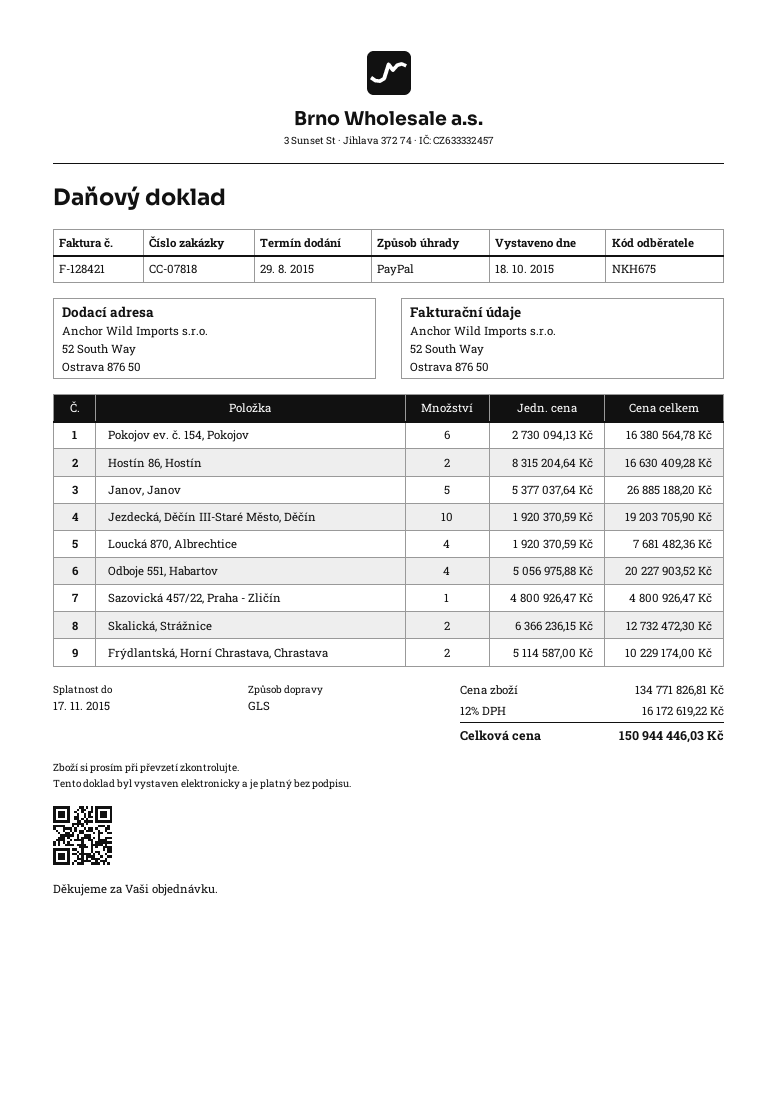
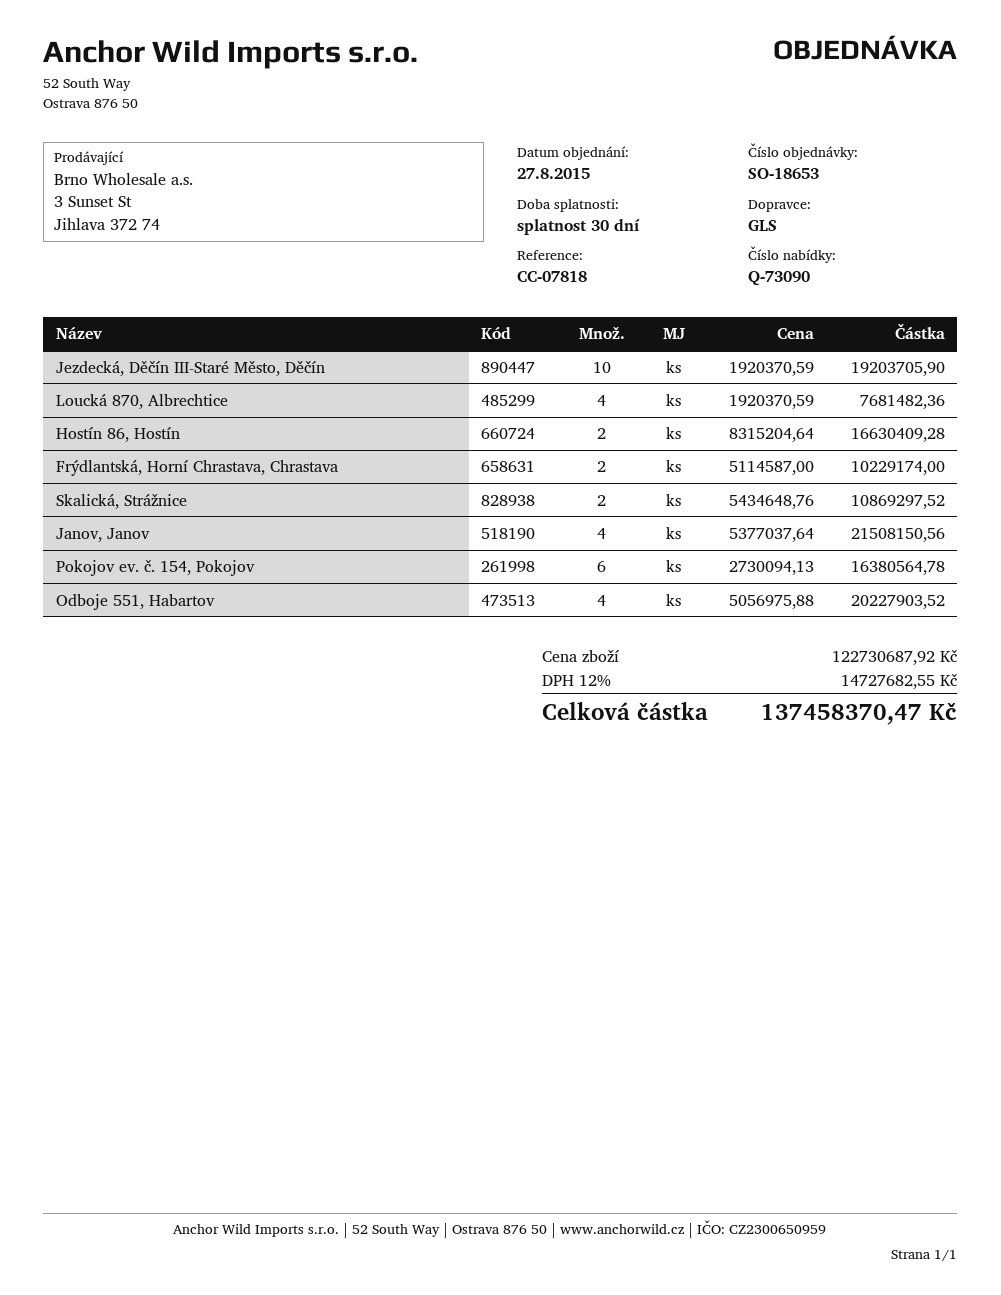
Janov, Janov: 5 x 5377037.64 = 26885188.20 -> 4 x 5377037.64 = 21508150.56
Sazovická 457/22, Praha - Zličín: 1 x 4800926.47 = 4800926.47 -> none
Skalická, Strážnice: 2 x 6366236.15 = 12732472.30 -> 2 x 5434648.76 = 10869297.52
subtotal: 134771826.81 -> 122730687.92
tax: 12% = 16172619.22 -> 12% = 14727682.55
total: 150944446.03 -> 137458370.47

